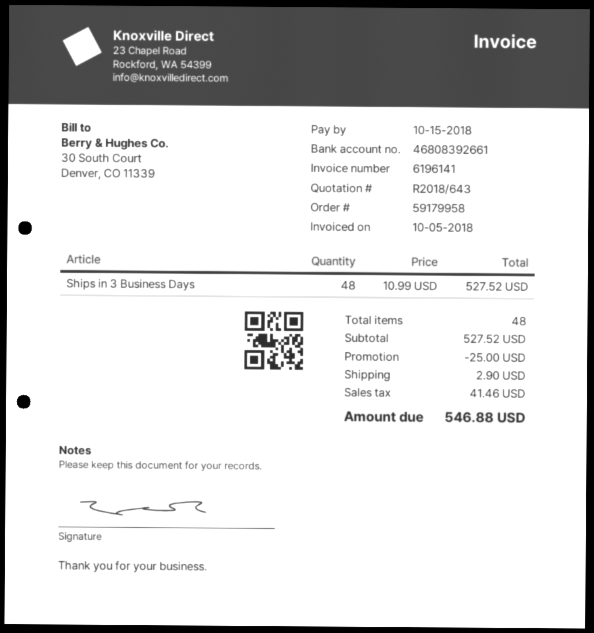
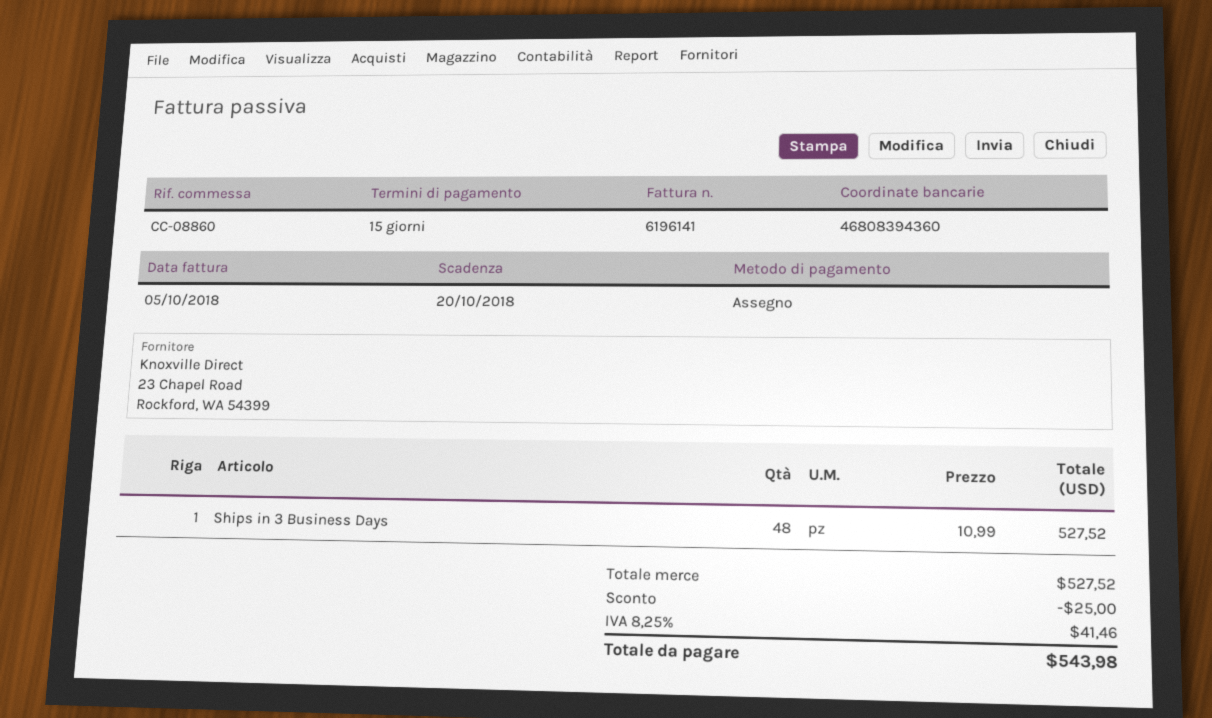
due date: 2018-10-15 -> 2018-10-20
bank account: 46808392661 -> 46808394360
shipping: 2.90 -> none
total: 546.88 -> 543.98

